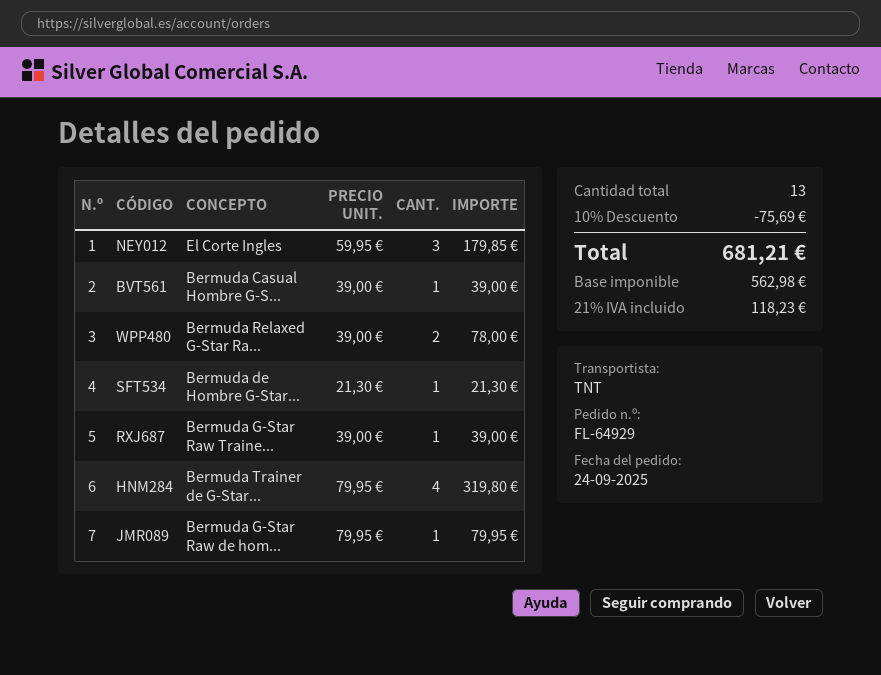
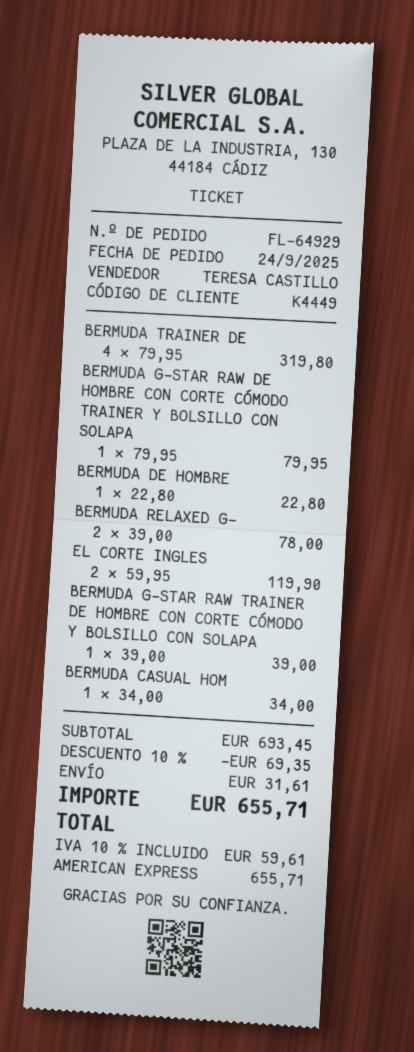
El Corte Ingles: 3 x 59.95 = 179.85 -> 2 x 59.95 = 119.90
Bermuda Casual Hombre G‑S...: 1 x 39.00 = 39.00 -> 1 x 34.00 = 34.00
Bermuda de Hombre G‑Star...: 1 x 21.30 = 21.30 -> 1 x 22.80 = 22.80
discount: 10% = 75.69 -> 10% = 69.35
shipping: none -> 31.61
tax: 21% = 118.23 -> 10% = 59.61
total: 681.21 -> 655.71

